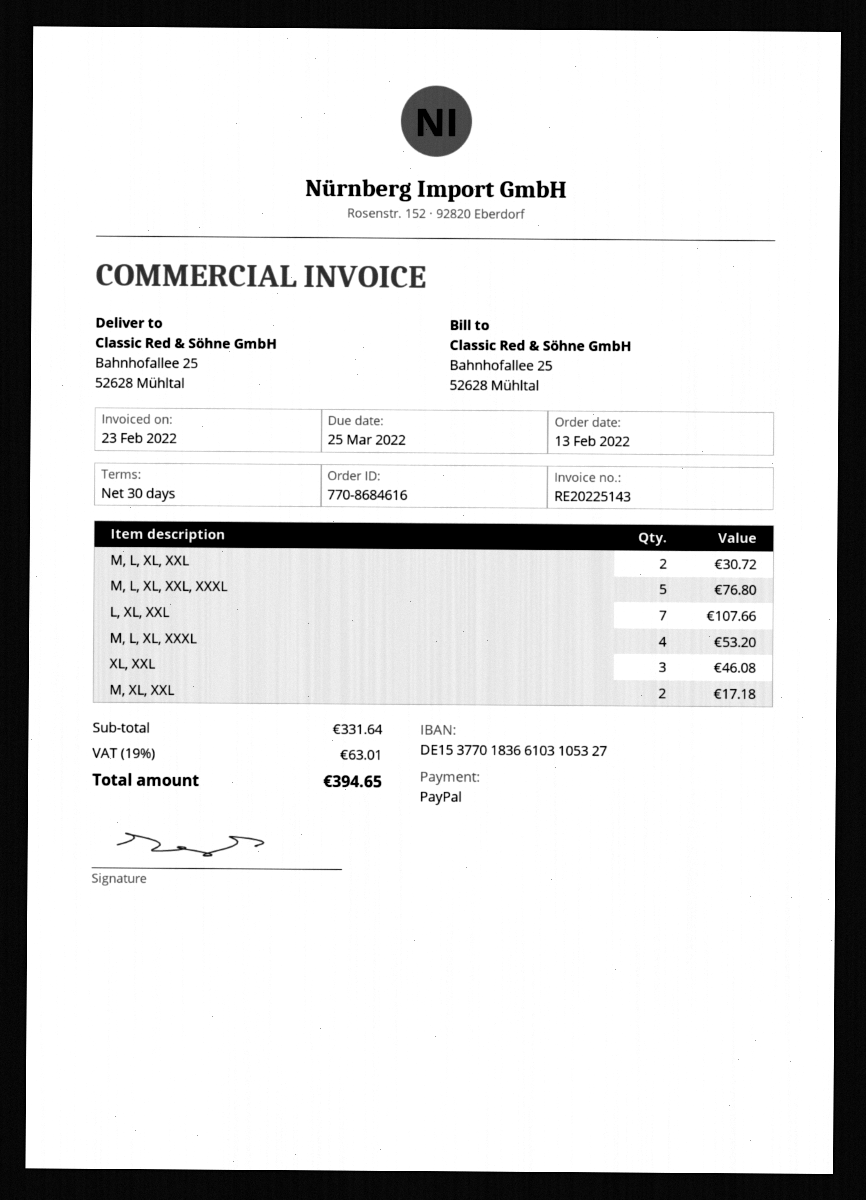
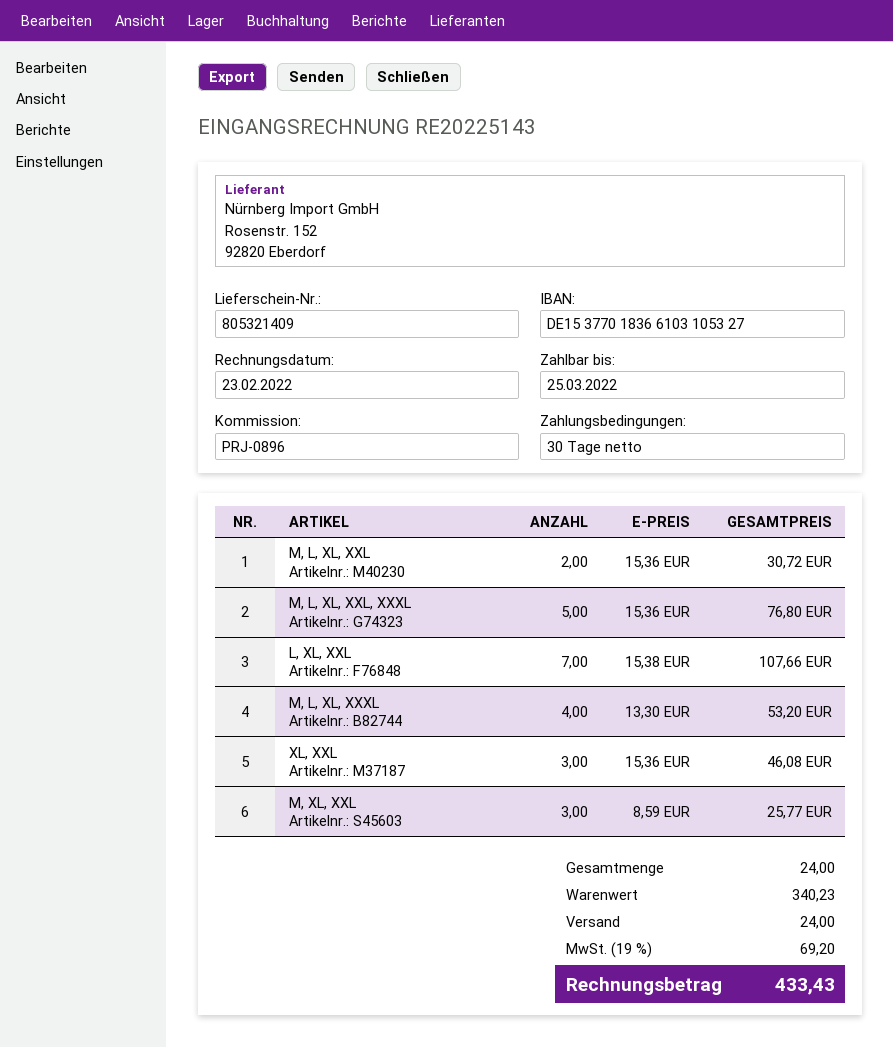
M, XL, XXL: 2 for 17.18 -> 3 for 25.77
subtotal: 331.64 -> 340.23
shipping: none -> 24.00
tax: 19% = 63.01 -> 19% = 69.20
total: 394.65 -> 433.43

